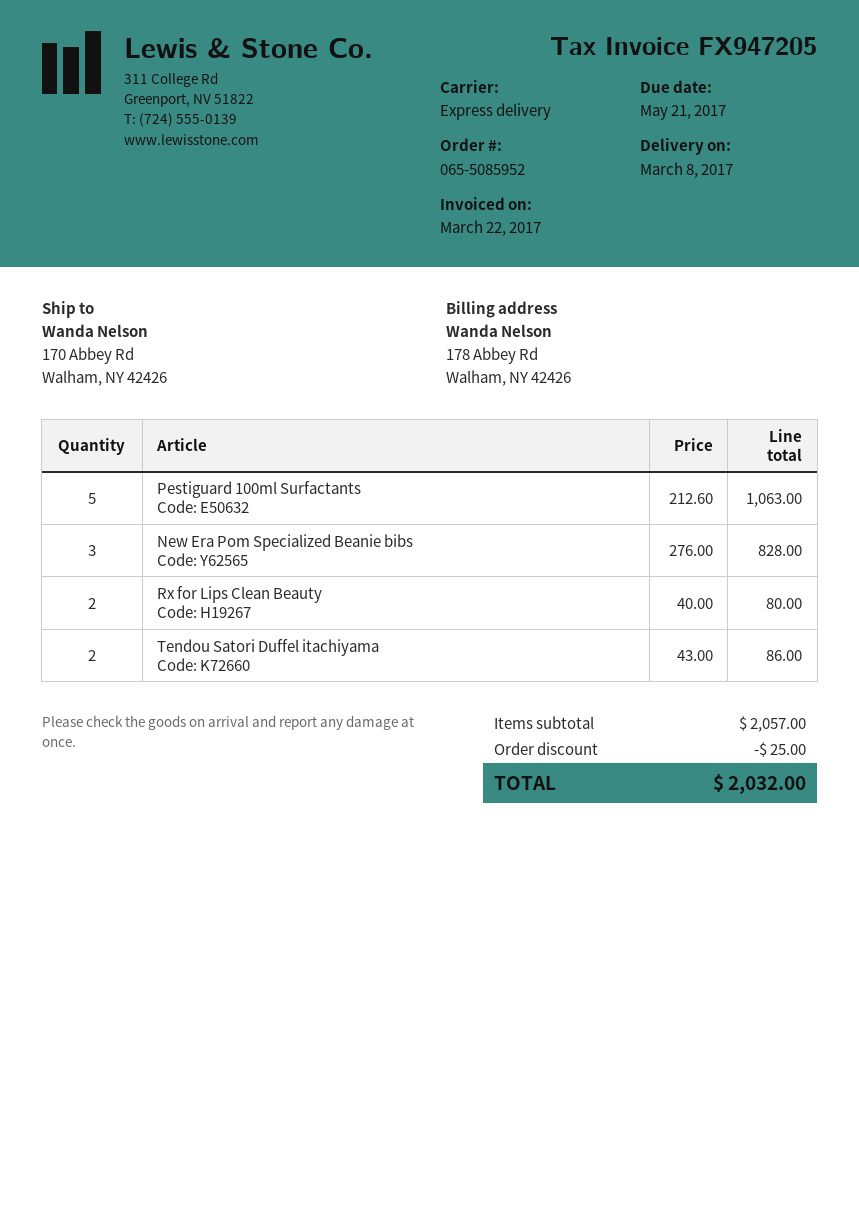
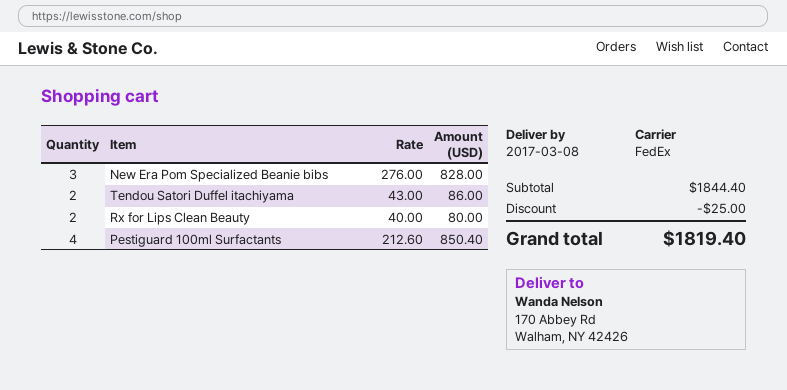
shipping method: express -> FedEx
Pestiguard 100ml Surfactants: 5 x 212.60 = 1063.00 -> 4 x 212.60 = 850.40
subtotal: 2057.00 -> 1844.40
total: 2032.00 -> 1819.40

